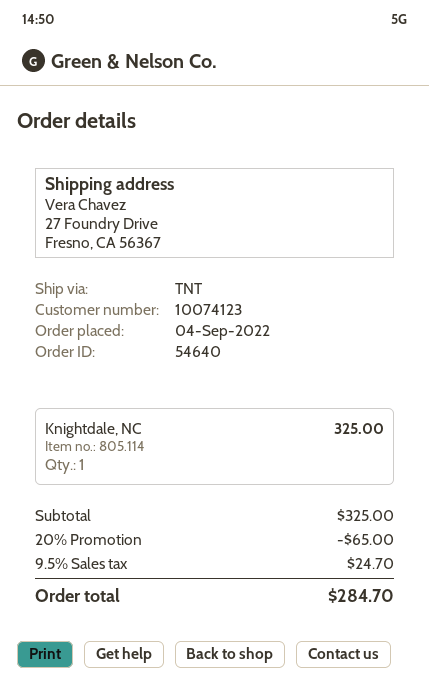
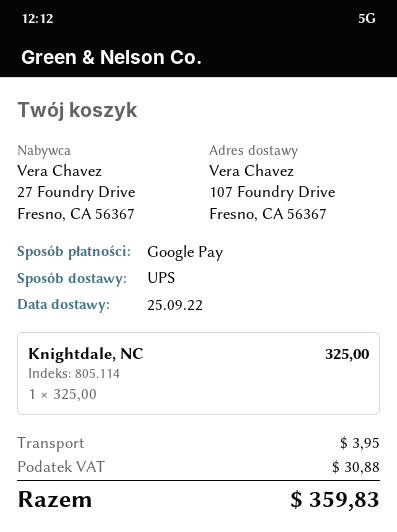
shipping method: TNT -> UPS
ship to: 27 Foundry Drive, Fresno, CA 56367 -> 107 Foundry Drive, Fresno, CA 56367
discount: 20% = 65.00 -> none
shipping: none -> 3.95
tax: 24.70 -> 30.88
total: 284.70 -> 359.83

